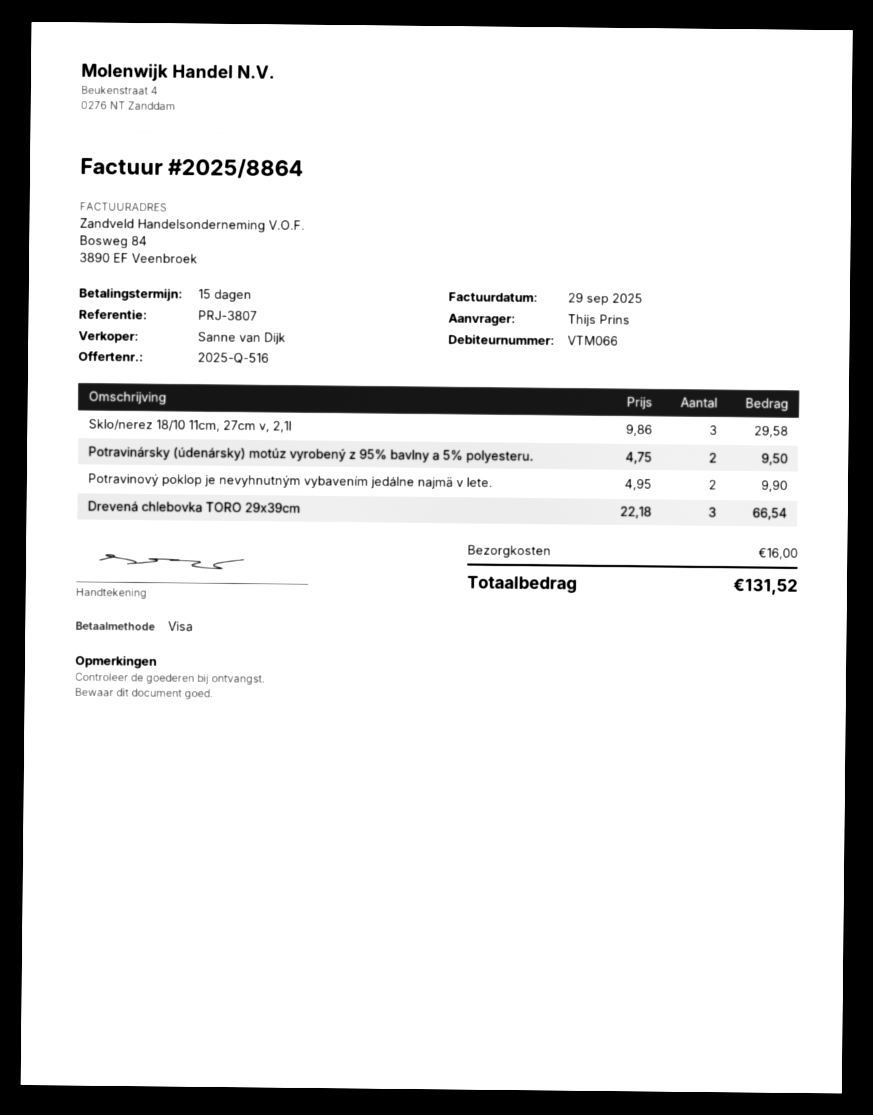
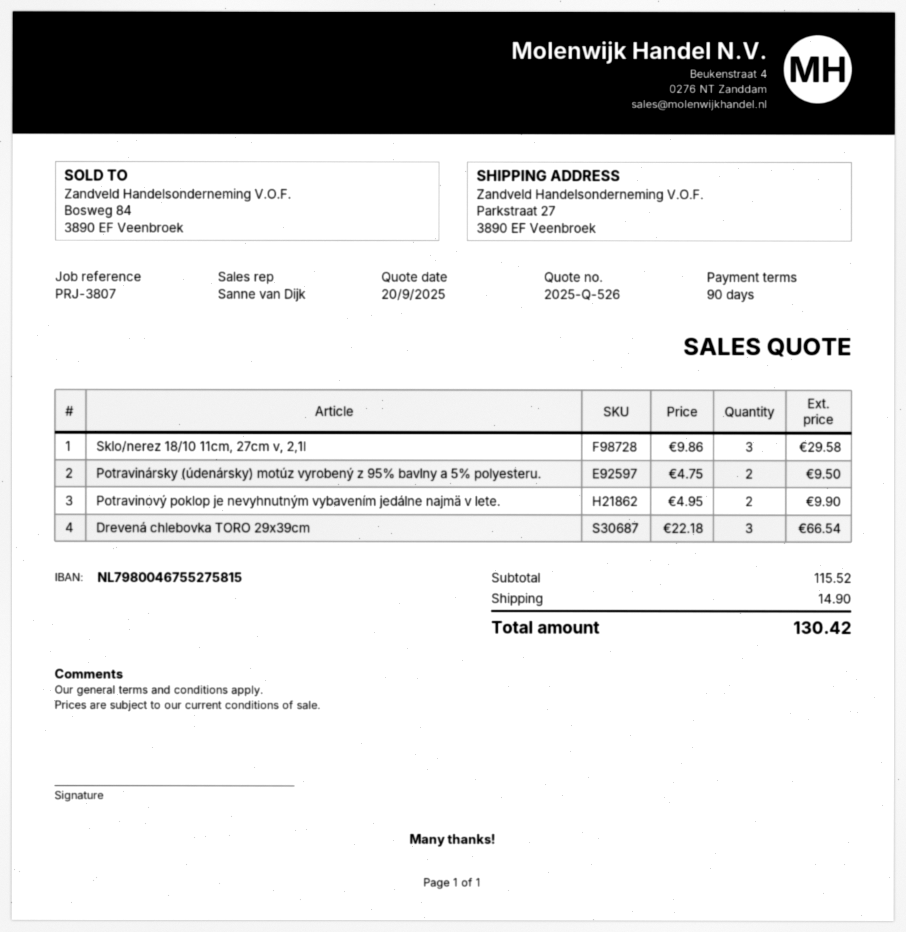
quote number: 2025-Q-516 -> 2025-Q-526
payment terms: 15 days -> 90 days
shipping: 16.00 -> 14.90
total: 131.52 -> 130.42

